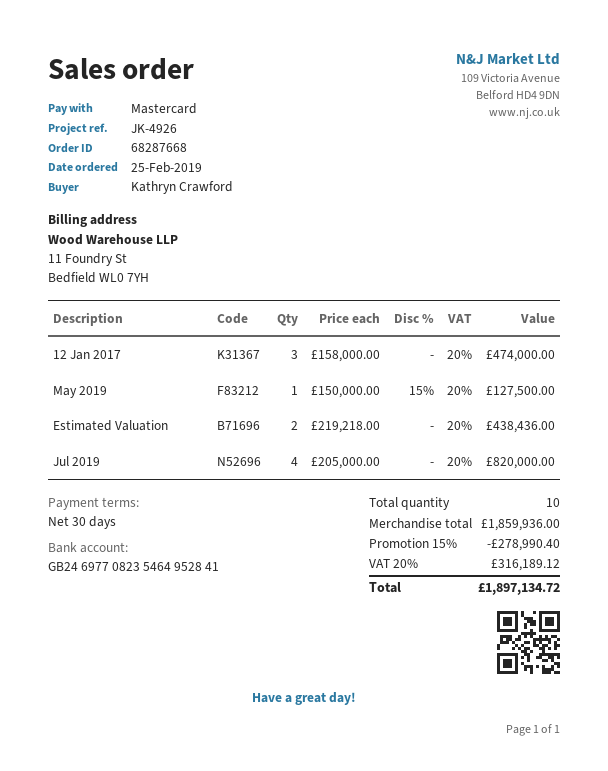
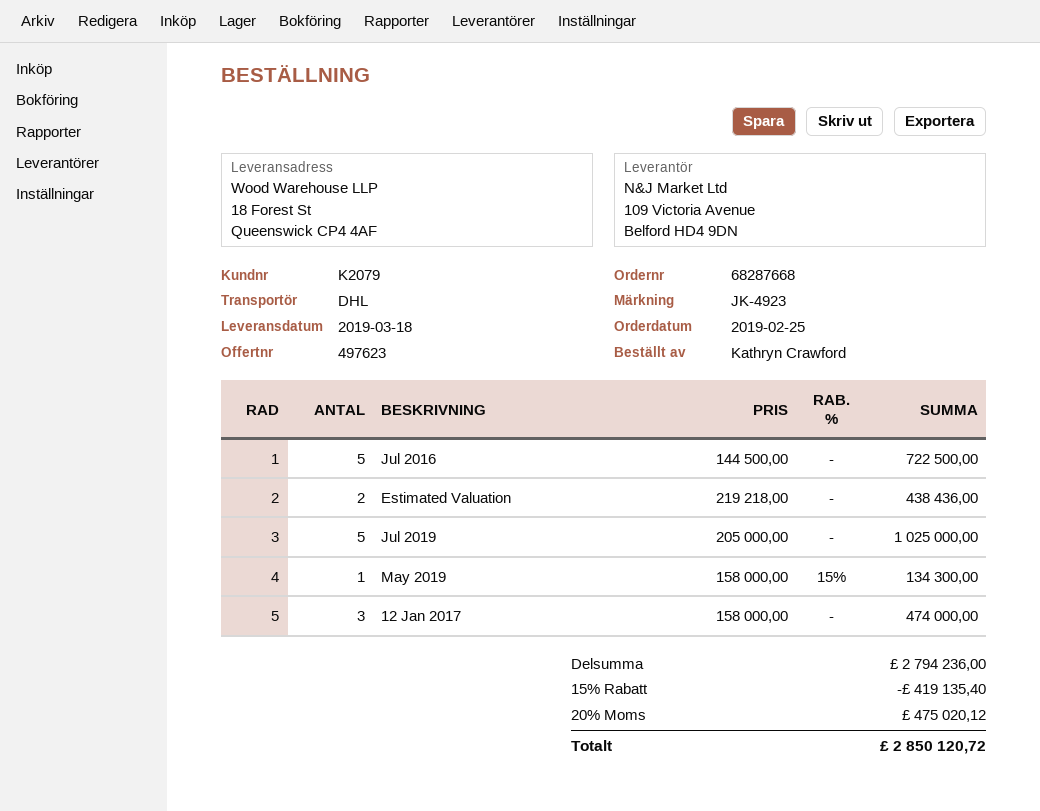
reference: JK-4926 -> JK-4923
May 2019: 1 x 150000.00 - 15% = 127500.00 -> 1 x 158000.00 - 15% = 134300.00
Jul 2019: 4 x 205000.00 = 820000.00 -> 5 x 205000.00 = 1025000.00
Jul 2016: none -> 5 x 144500.00 = 722500.00
subtotal: 1859936.00 -> 2794236.00
discount: 15% = 278990.40 -> 15% = 419135.40
tax: 20% = 316189.12 -> 20% = 475020.12
total: 1897134.72 -> 2850120.72

